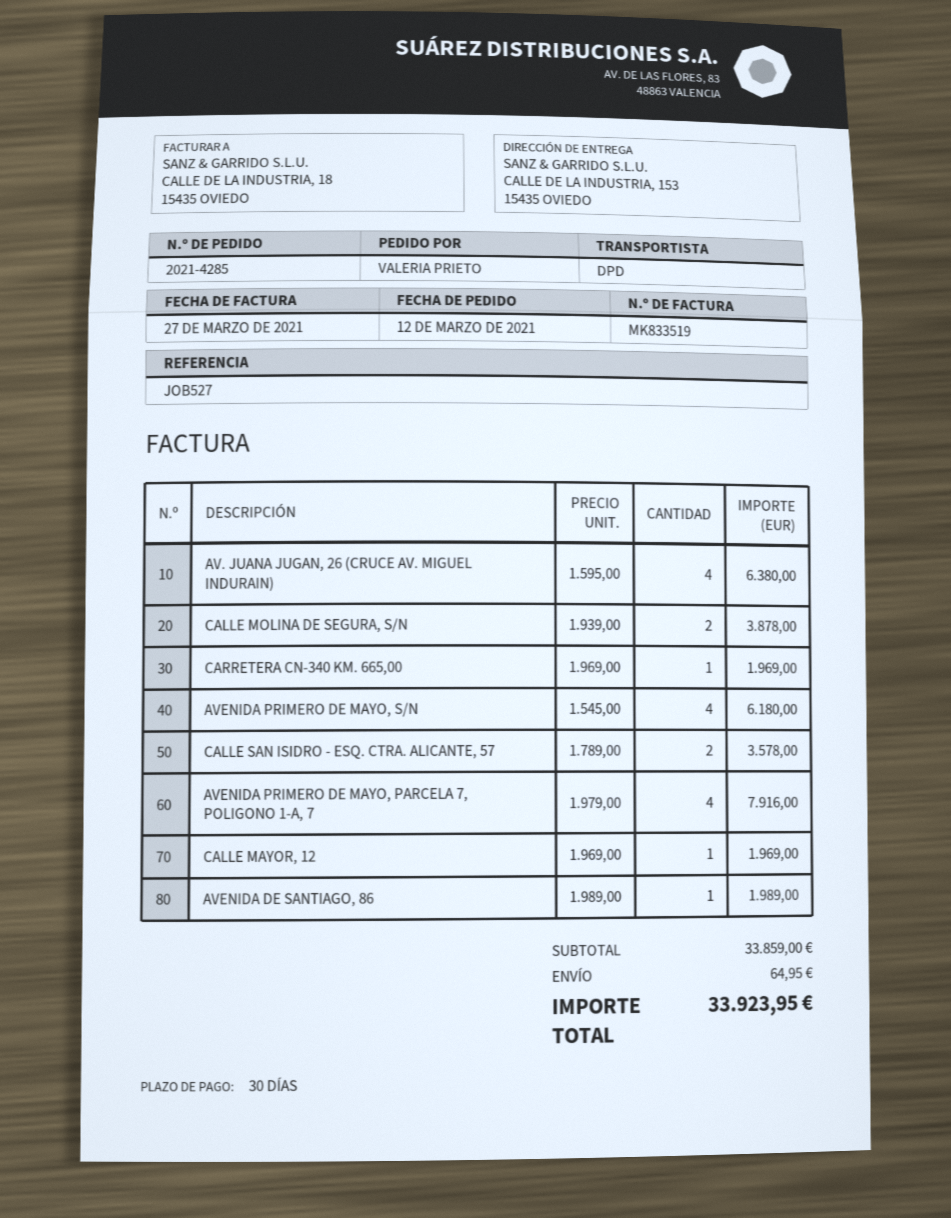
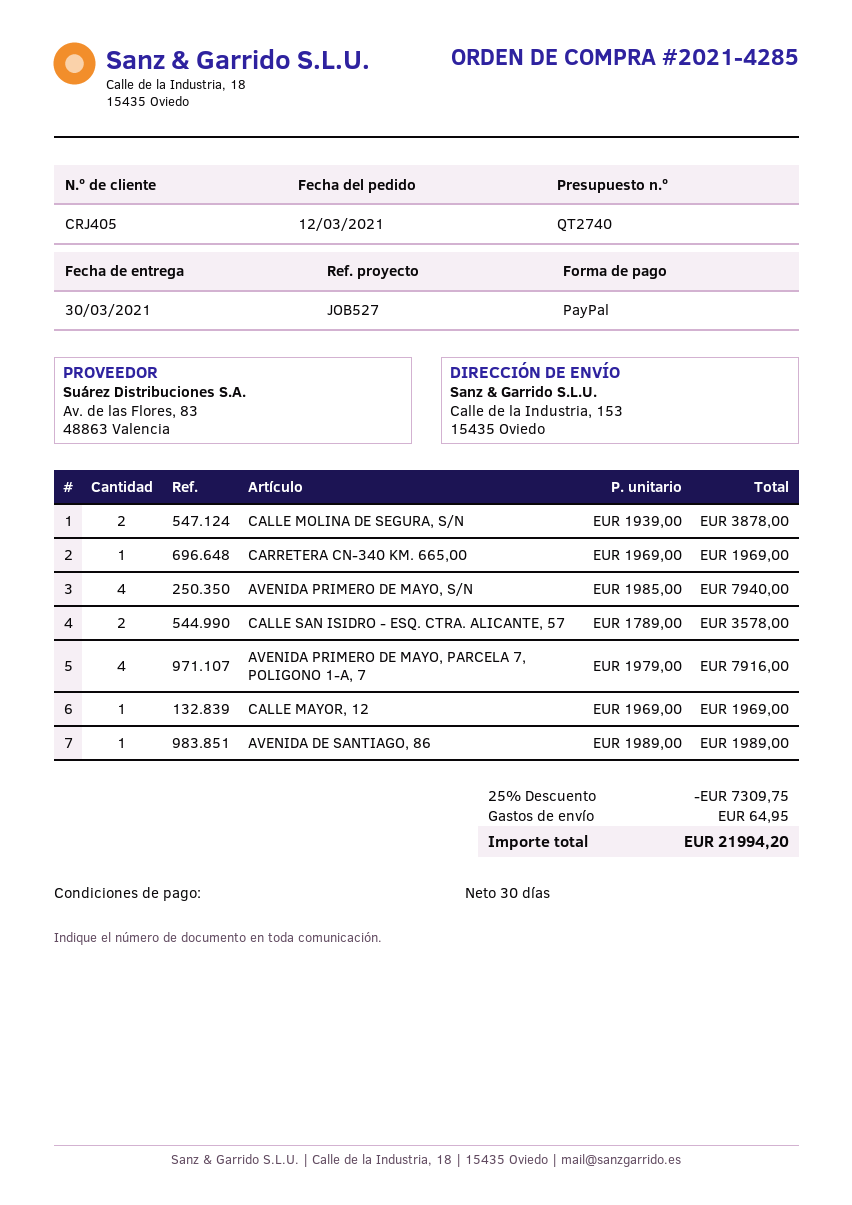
AV. JUANA JUGAN, 26 (CRUCE AV. MIGUEL INDURAIN): 4 x 1595.00 = 6380.00 -> none
AVENIDA PRIMERO DE MAYO, S/N: 4 x 1545.00 = 6180.00 -> 4 x 1985.00 = 7940.00
discount: none -> 25% = 7309.75
total: 33923.95 -> 21994.20

